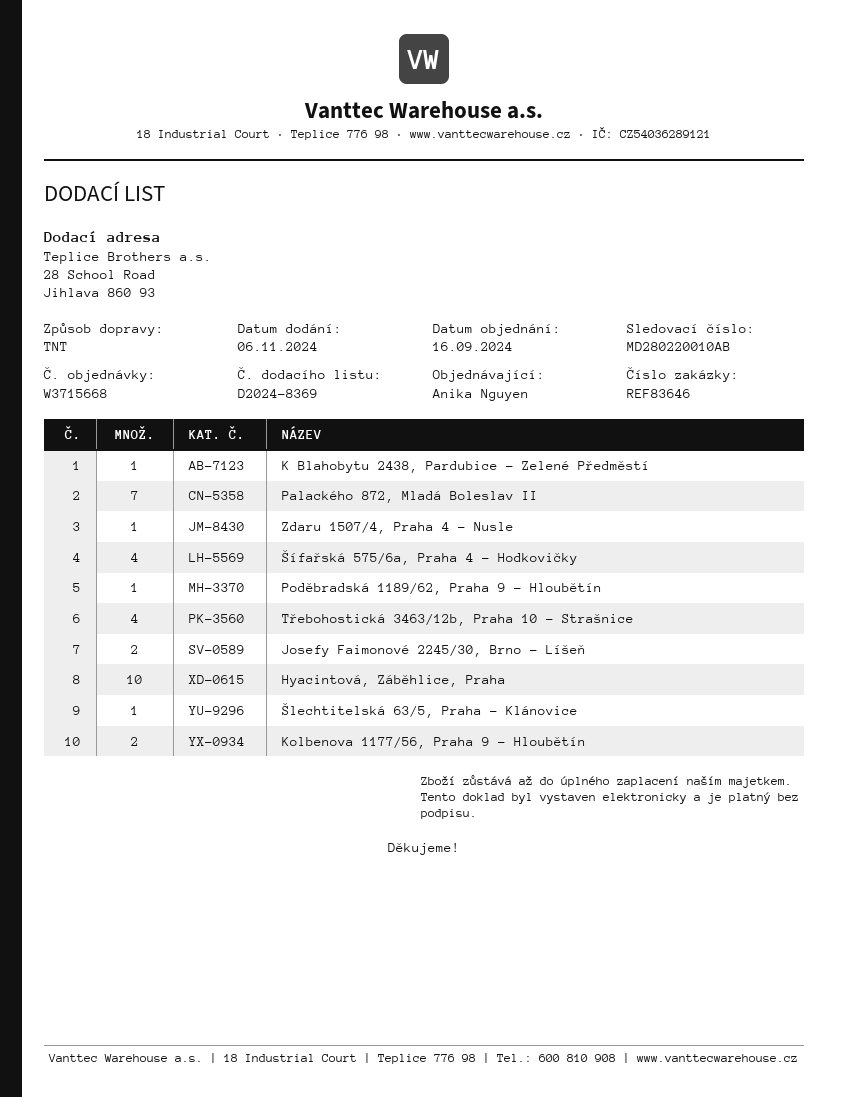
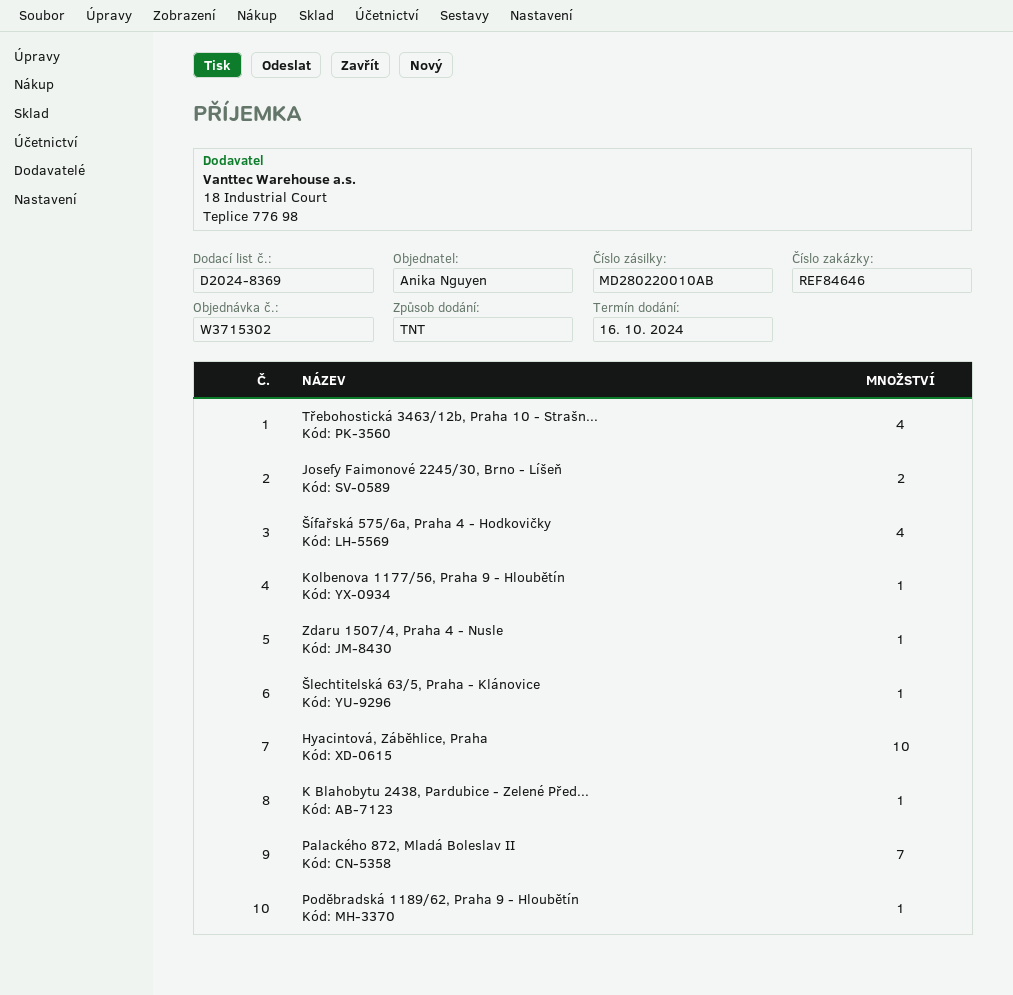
order number: W3715668 -> W3715302
delivery date: 2024-11-06 -> 2024-10-16
reference: REF83646 -> REF84646
Kolbenova 1177/56, Praha 9 - Hloubětín: 2 -> 1

